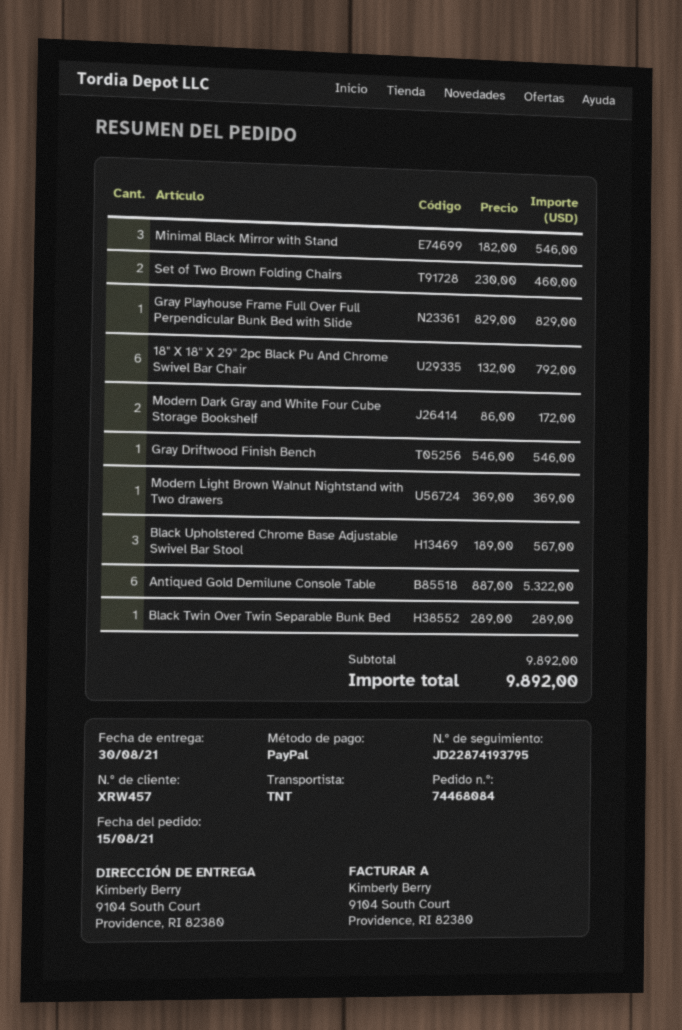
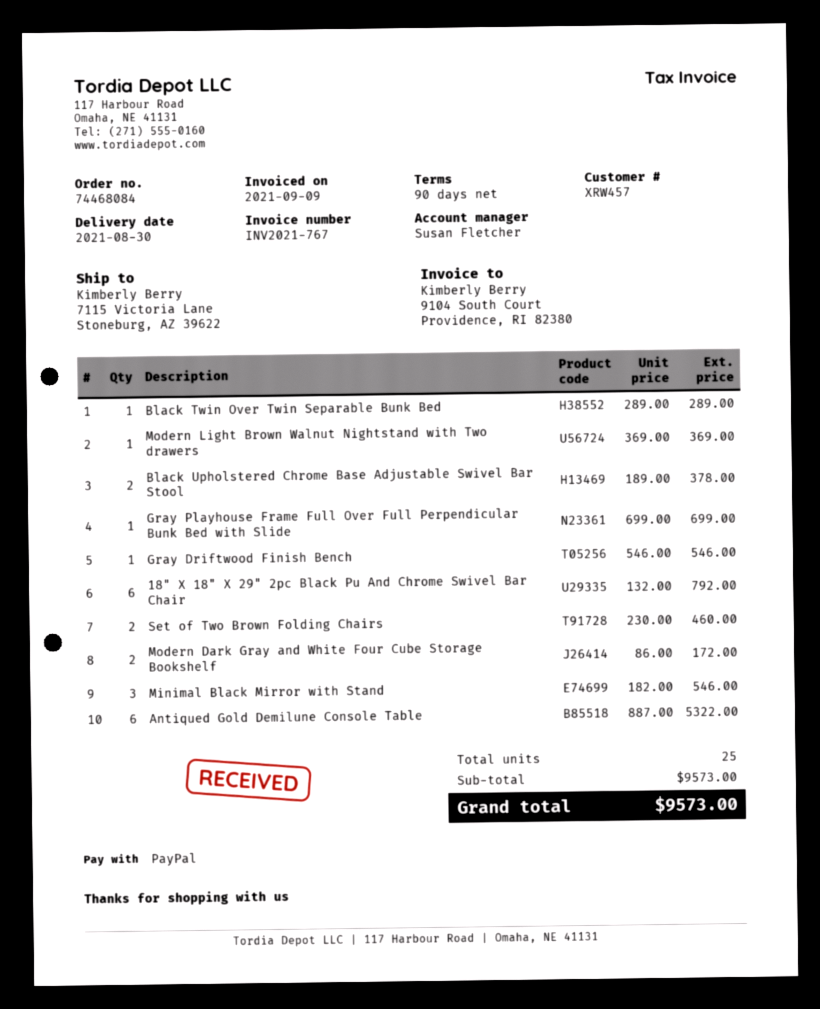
ship to: 9104 South Court, Providence, RI 82380 -> 7115 Victoria Lane, Stoneburg, AZ 39622
Gray Playhouse Frame Full Over Full Perpendicular Bunk Bed with Slide: 1 x 829.00 = 829.00 -> 1 x 699.00 = 699.00
Black Upholstered Chrome Base Adjustable Swivel Bar Stool: 3 x 189.00 = 567.00 -> 2 x 189.00 = 378.00
subtotal: 9892.00 -> 9573.00
total: 9892.00 -> 9573.00

